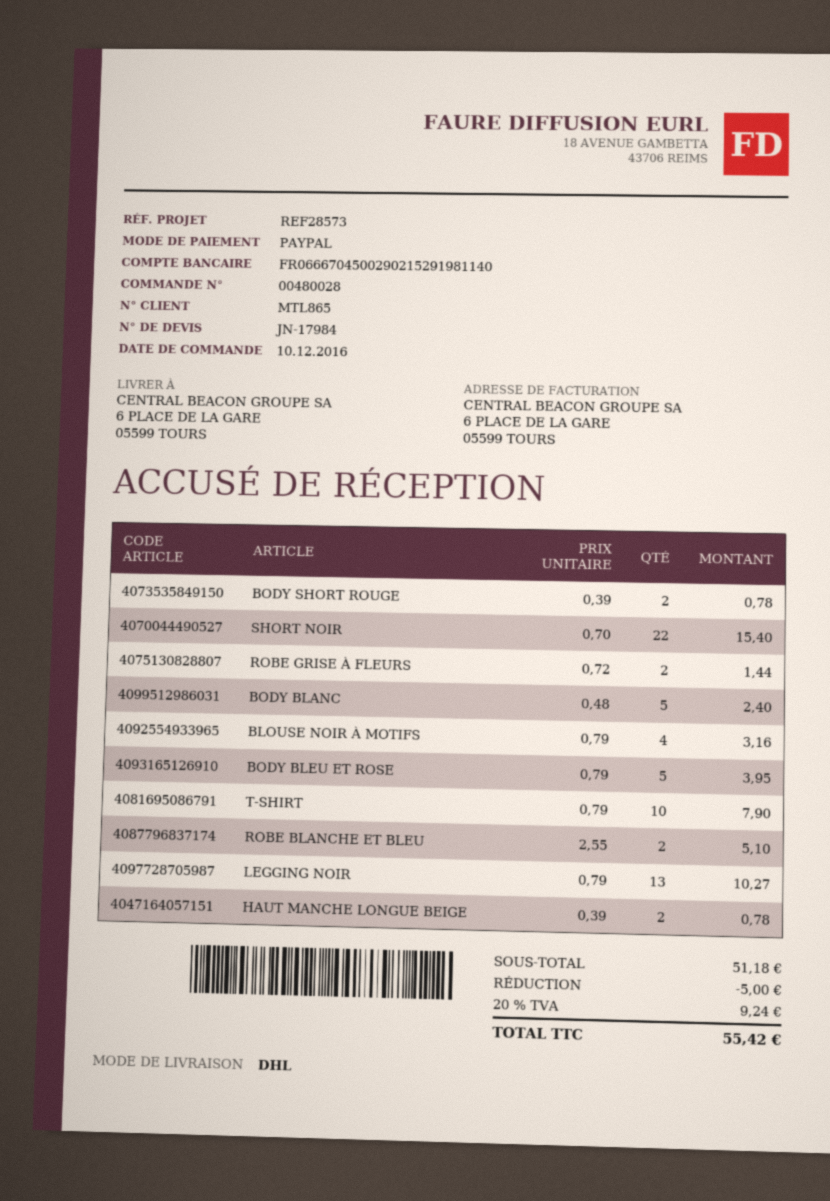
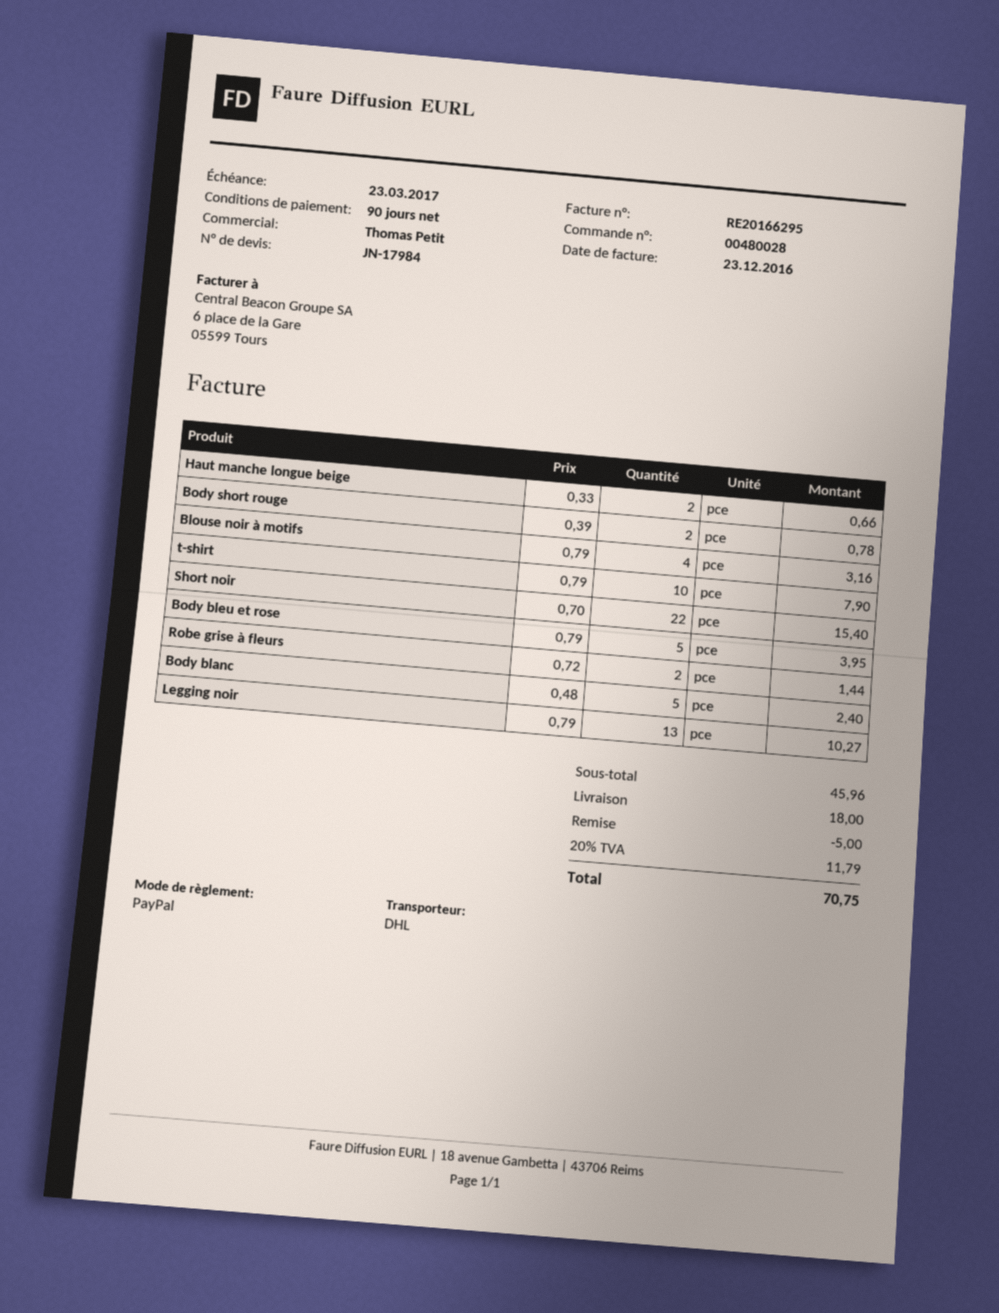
ROBE BLANCHE ET BLEU: 2 x 2.55 = 5.10 -> none
HAUT MANCHE LONGUE BEIGE: 2 x 0.39 = 0.78 -> 2 x 0.33 = 0.66
subtotal: 51.18 -> 45.96
shipping: none -> 18.00
tax: 20% = 9.24 -> 20% = 11.79
total: 55.42 -> 70.75

